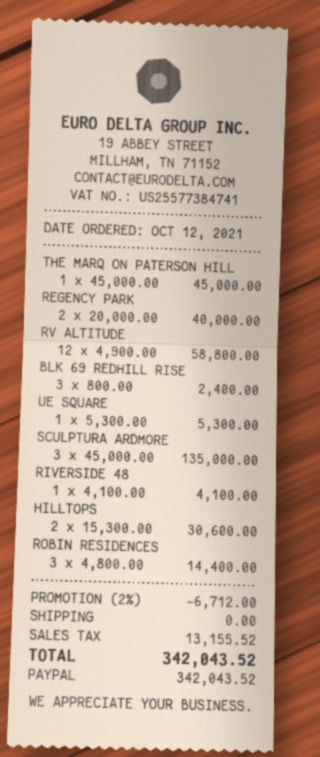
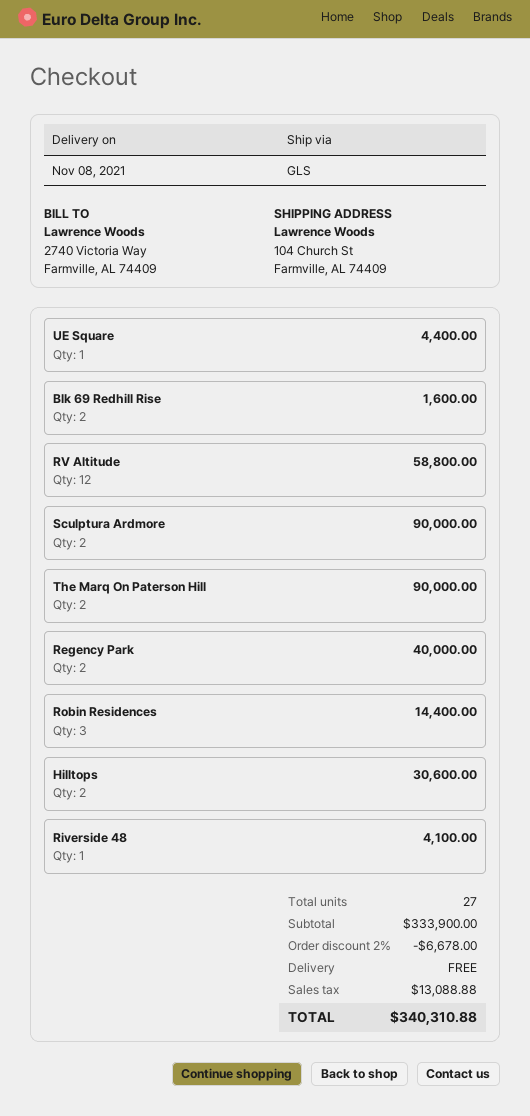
THE MARQ ON PATERSON HILL: 1 for 45000.00 -> 2 for 90000.00
BLK 69 REDHILL RISE: 3 for 2400.00 -> 2 for 1600.00
UE SQUARE: 1 for 5300.00 -> 1 for 4400.00
SCULPTURA ARDMORE: 3 for 135000.00 -> 2 for 90000.00
discount: 2% = 6712.00 -> 2% = 6678.00
tax: 13155.52 -> 13088.88
total: 342043.52 -> 340310.88

